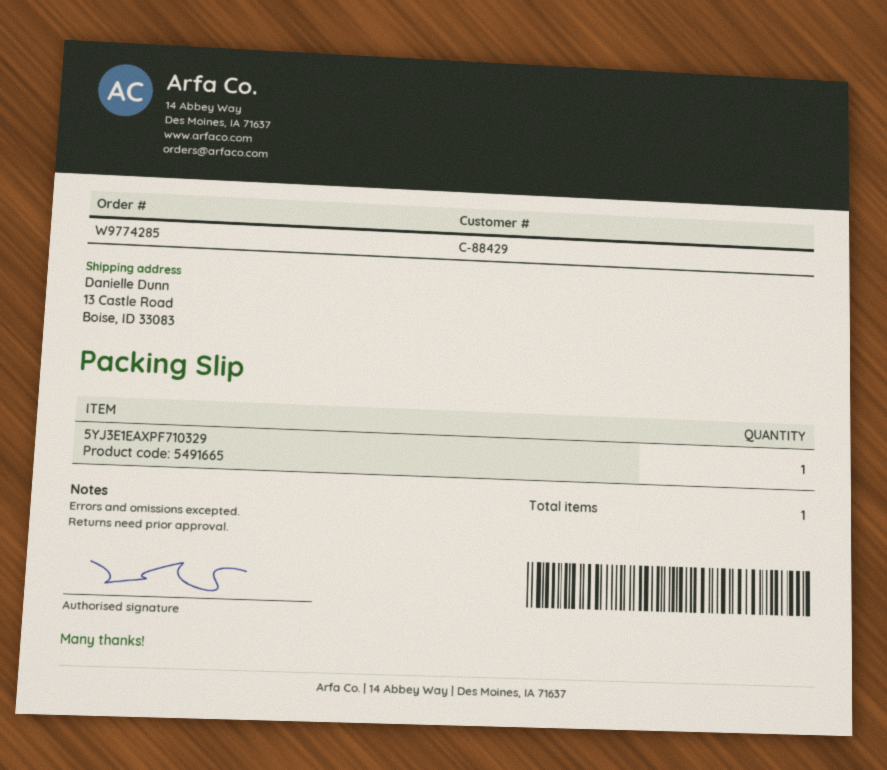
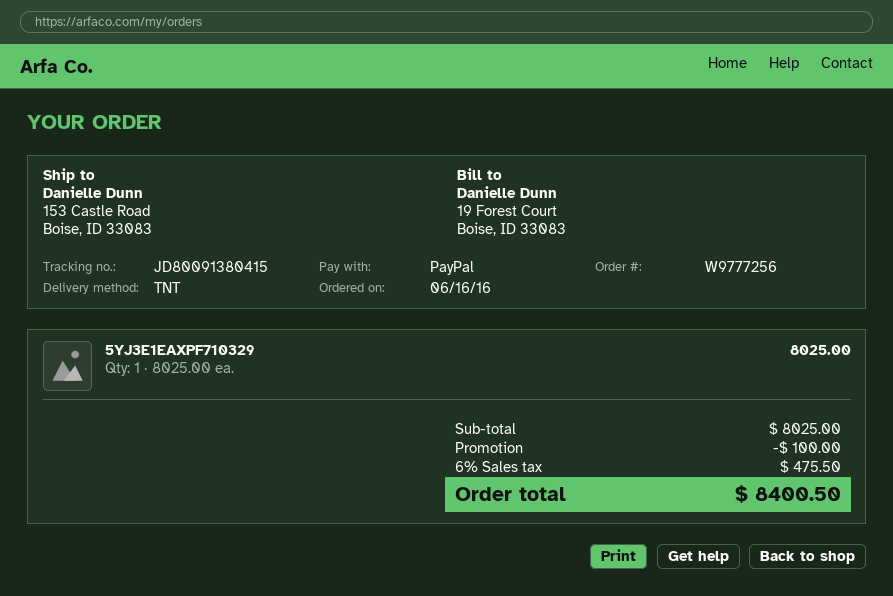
order number: W9774285 -> W9777256
ship to: 13 Castle Road, Boise, ID 33083 -> 153 Castle Road, Boise, ID 33083

